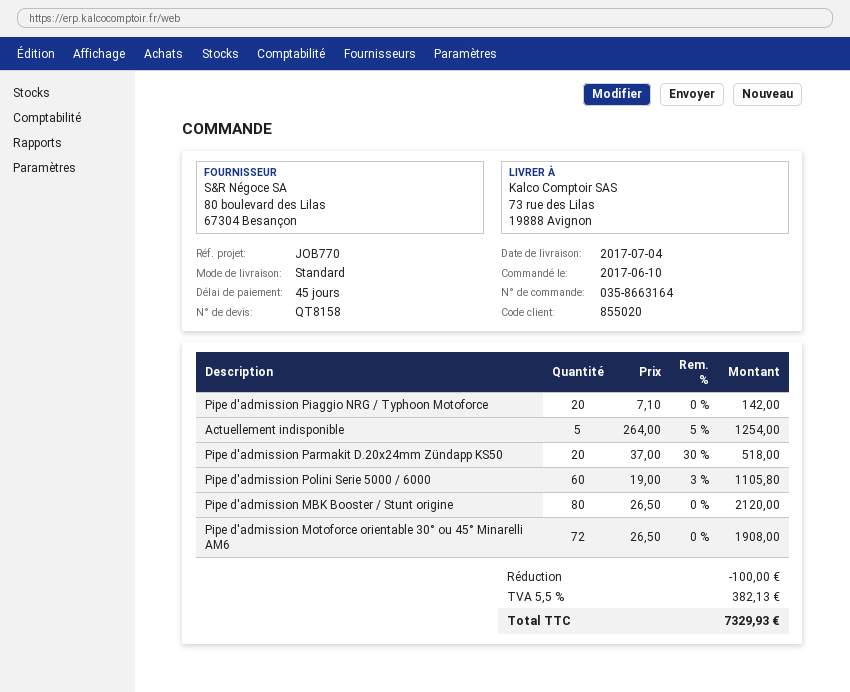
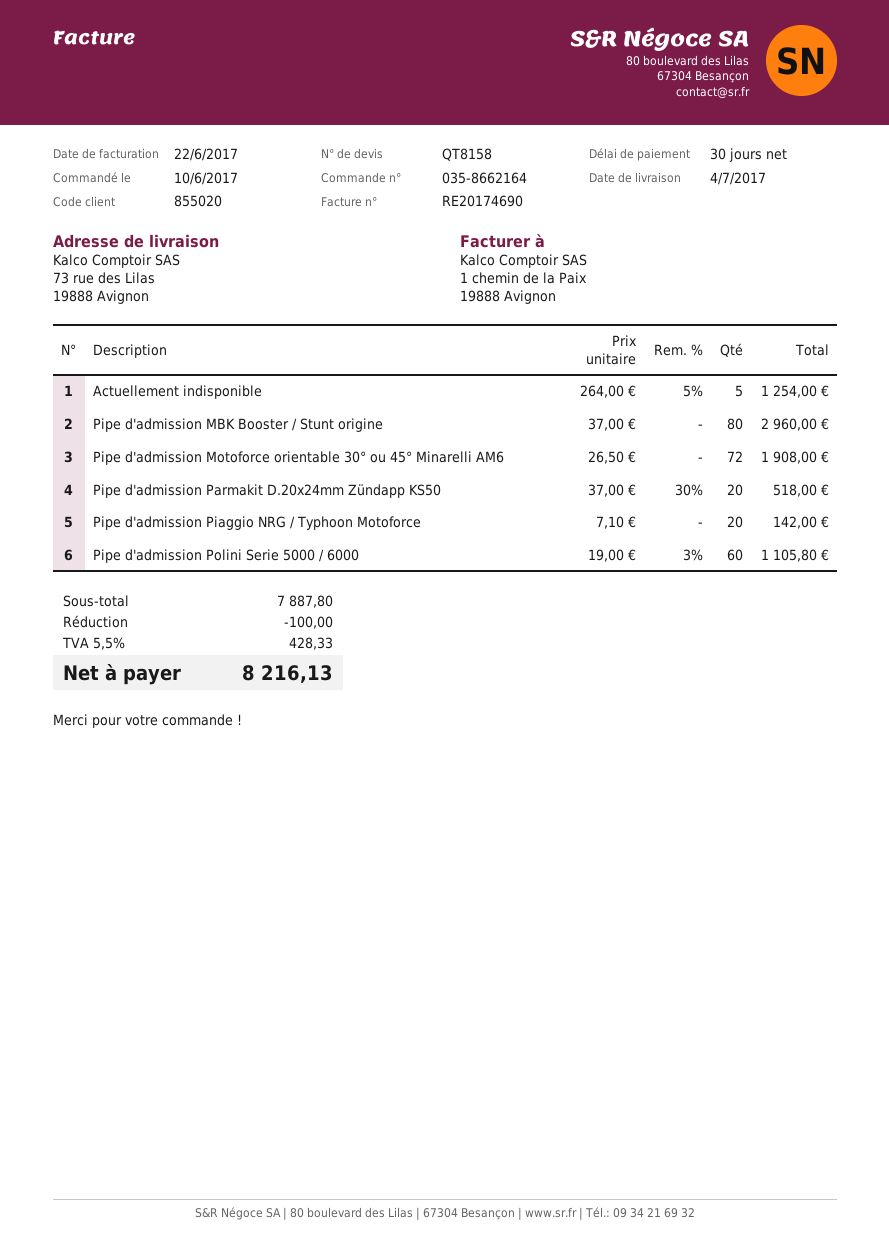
order number: 035-8663164 -> 035-8662164
payment terms: 45 days -> 30 days
Pipe d'admission MBK Booster / Stunt origine: 80 x 26.50 = 2120.00 -> 80 x 37.00 = 2960.00
tax: 5.5% = 382.13 -> 5.5% = 428.33
total: 7329.93 -> 8216.13

